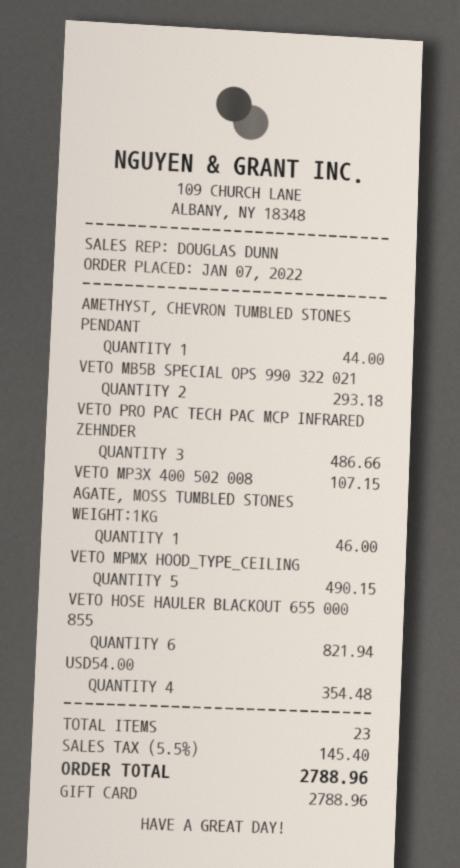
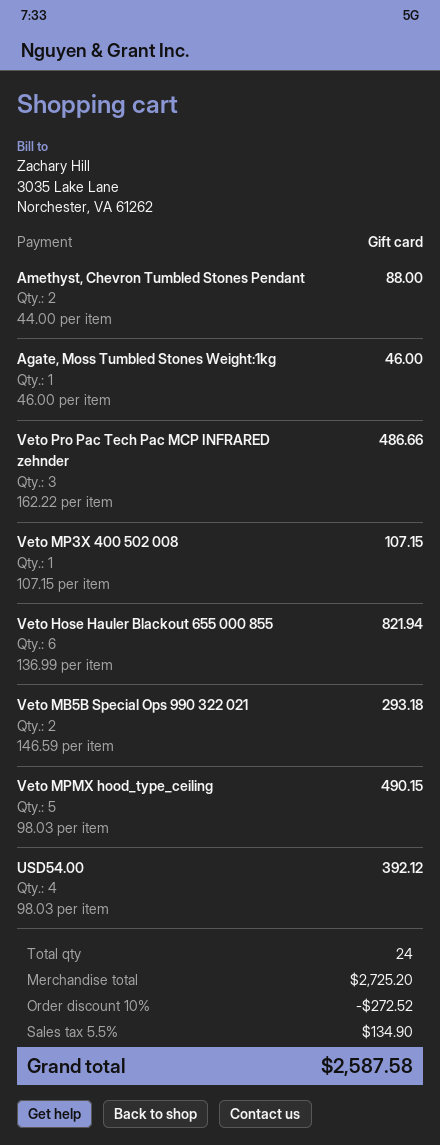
AMETHYST, CHEVRON TUMBLED STONES PENDANT: 1 for 44.00 -> 2 for 88.00
USD54.00: 4 for 354.48 -> 4 for 392.12
total quantity: 23 -> 24
discount: none -> 10% = 272.52
tax: 5.5% = 145.40 -> 5.5% = 134.90
total: 2788.96 -> 2587.58

